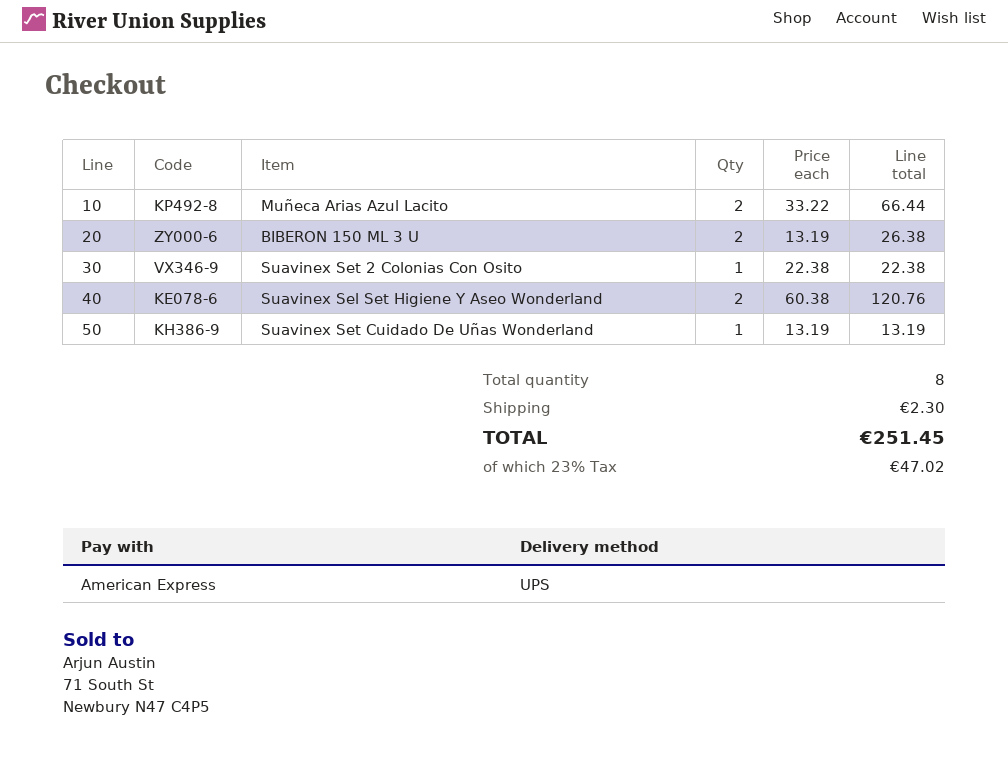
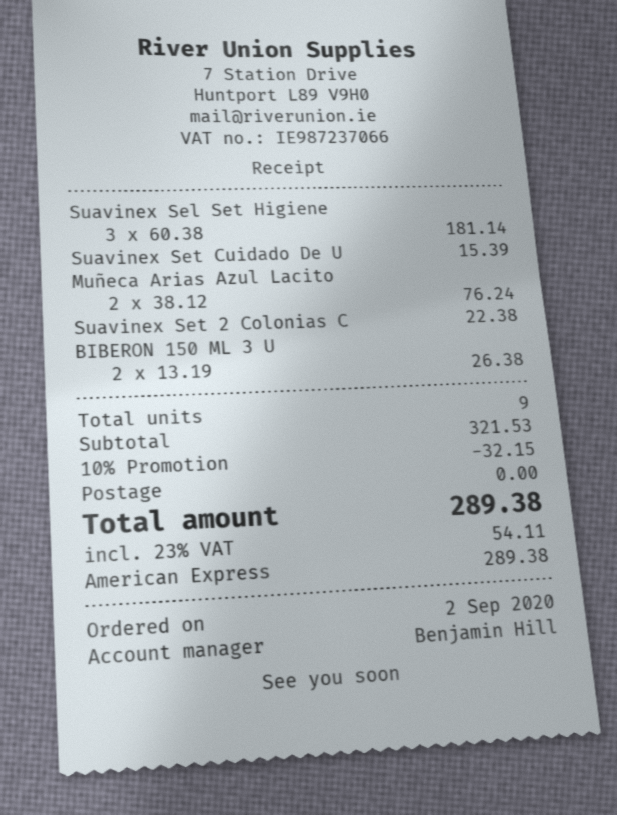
Muñeca Arias Azul Lacito: 2 x 33.22 = 66.44 -> 2 x 38.12 = 76.24
Suavinex Sel Set Higiene Y Aseo Wonderland: 2 x 60.38 = 120.76 -> 3 x 60.38 = 181.14
Suavinex Set Cuidado De Uñas Wonderland: 1 x 13.19 = 13.19 -> 1 x 15.39 = 15.39
total quantity: 8 -> 9
discount: none -> 10% = 32.15
shipping: 2.30 -> 0.00
tax: 23% = 47.02 -> 23% = 54.11
total: 251.45 -> 289.38

